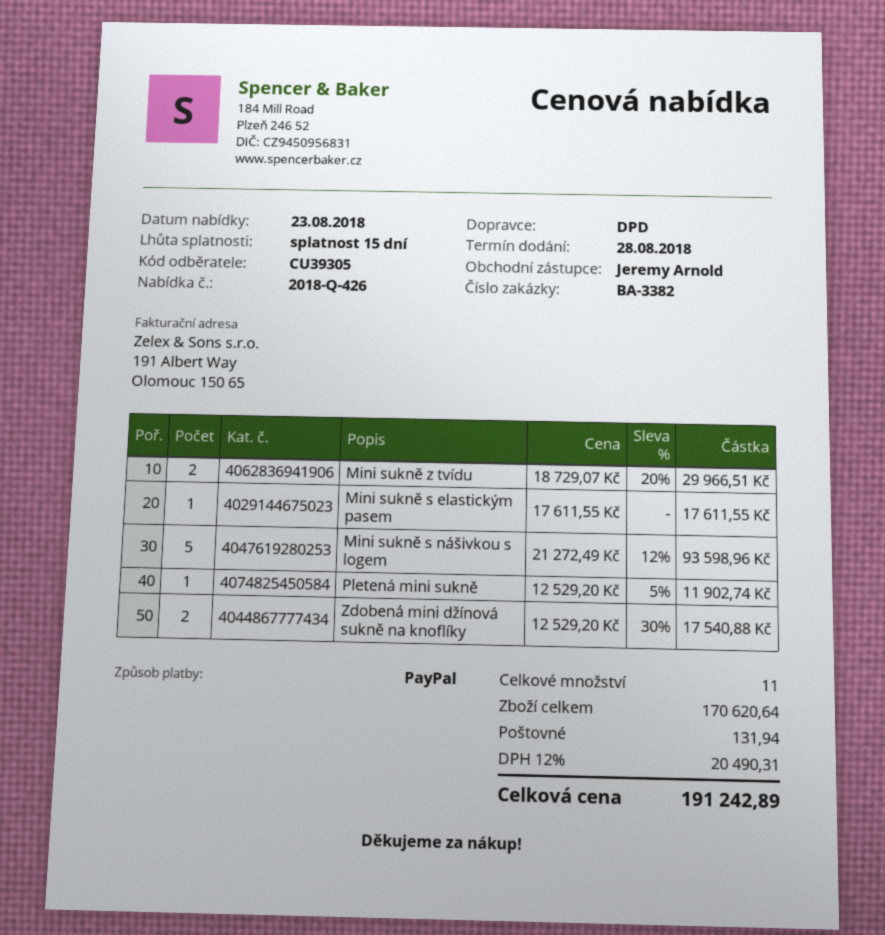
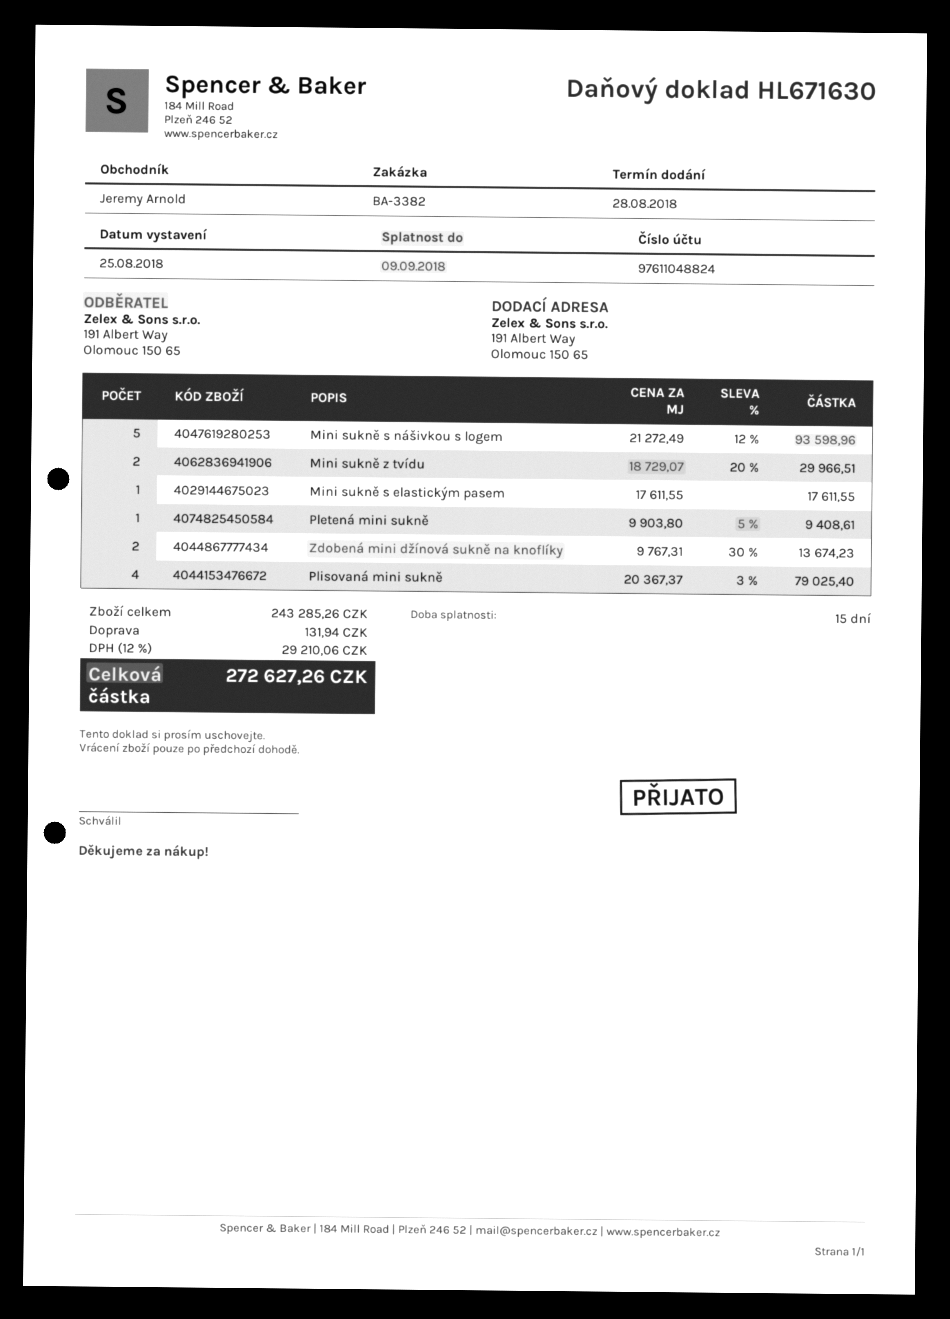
Pletená mini sukně: 1 x 12529.20 - 5% = 11902.74 -> 1 x 9903.80 - 5% = 9408.61
Zdobená mini džínová sukně na knoflíky: 2 x 12529.20 - 30% = 17540.88 -> 2 x 9767.31 - 30% = 13674.23
Plisovaná mini sukně: none -> 4 x 20367.37 - 3% = 79025.40
subtotal: 170620.64 -> 243285.26
tax: 12% = 20490.31 -> 12% = 29210.06
total: 191242.89 -> 272627.26

